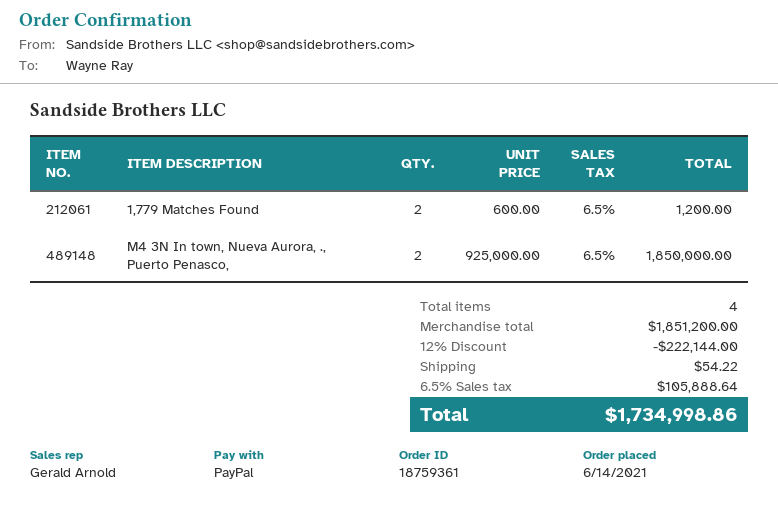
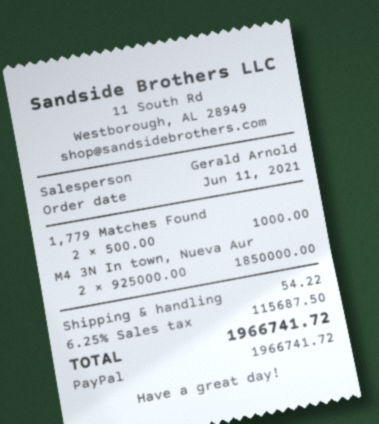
order date: 2021-06-14 -> 2021-06-11
1,779 Matches Found: 2 x 600.00 = 1200.00 -> 2 x 500.00 = 1000.00
discount: 12% = 222144.00 -> none
tax: 6.5% = 105888.64 -> 6.25% = 115687.50
total: 1734998.86 -> 1966741.72

